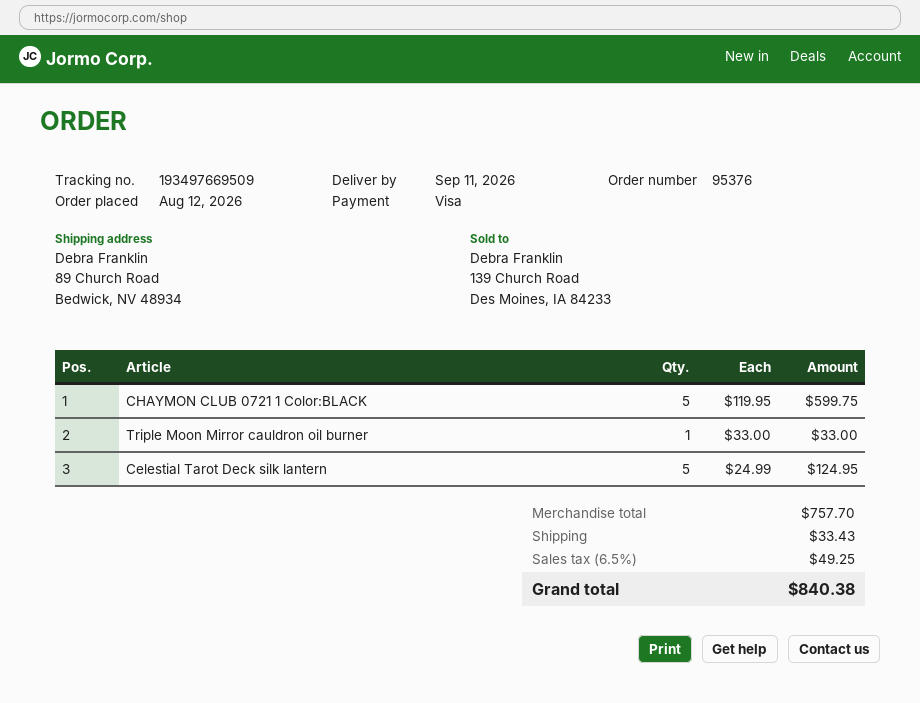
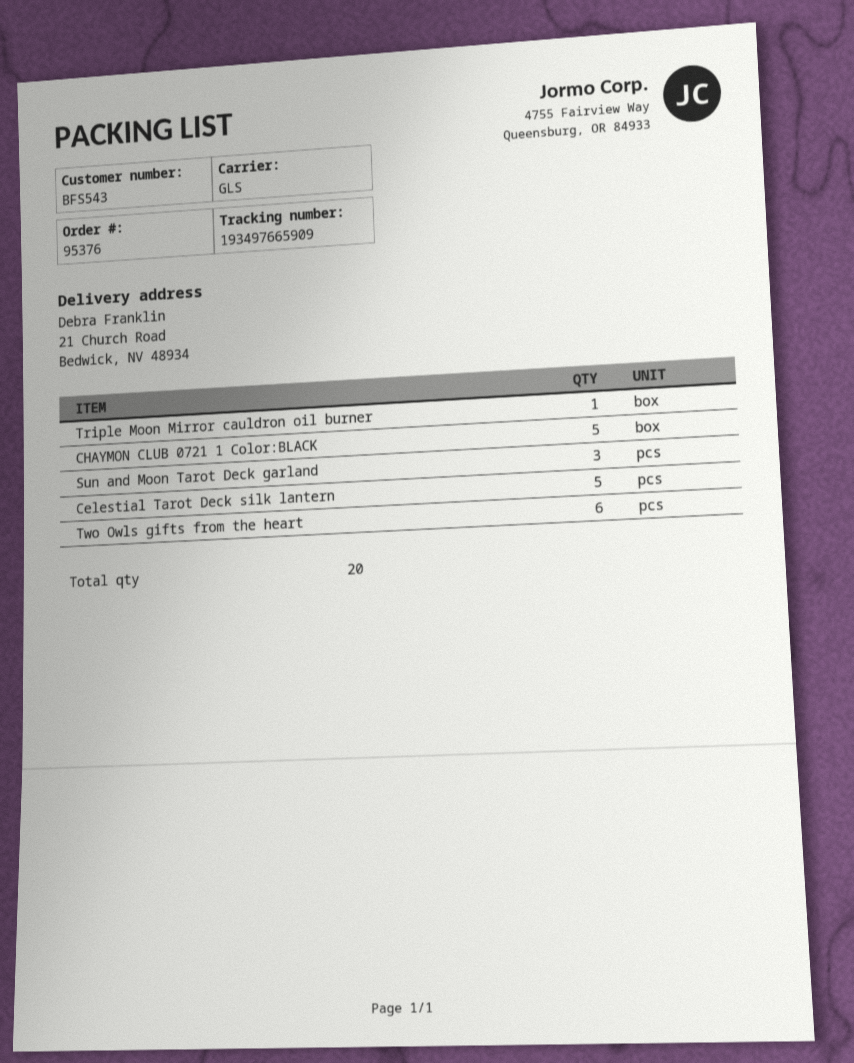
tracking number: 193497669509 -> 193497665909
ship to: 89 Church Road, Bedwick, NV 48934 -> 21 Church Road, Bedwick, NV 48934
Sun and Moon Tarot Deck garland: none -> 3
Two Owls gifts from the heart: none -> 6

